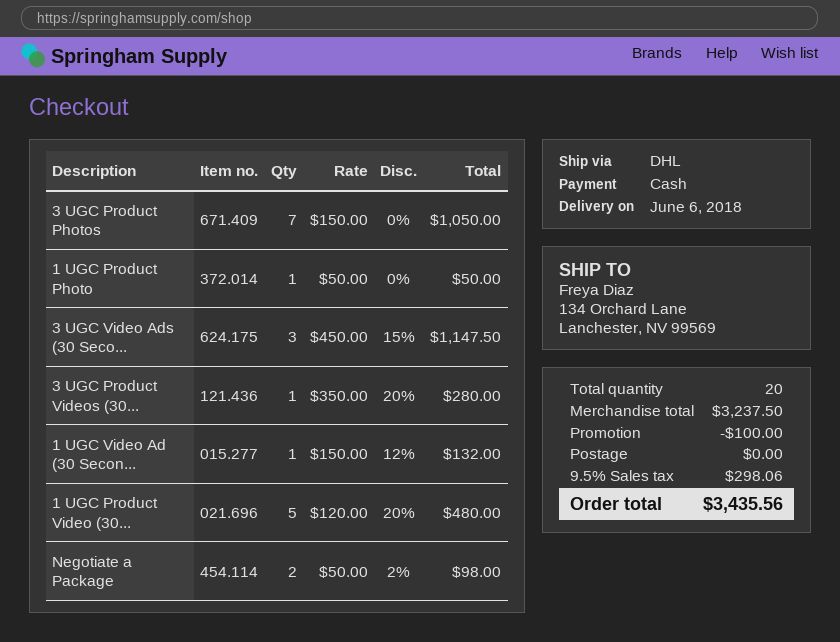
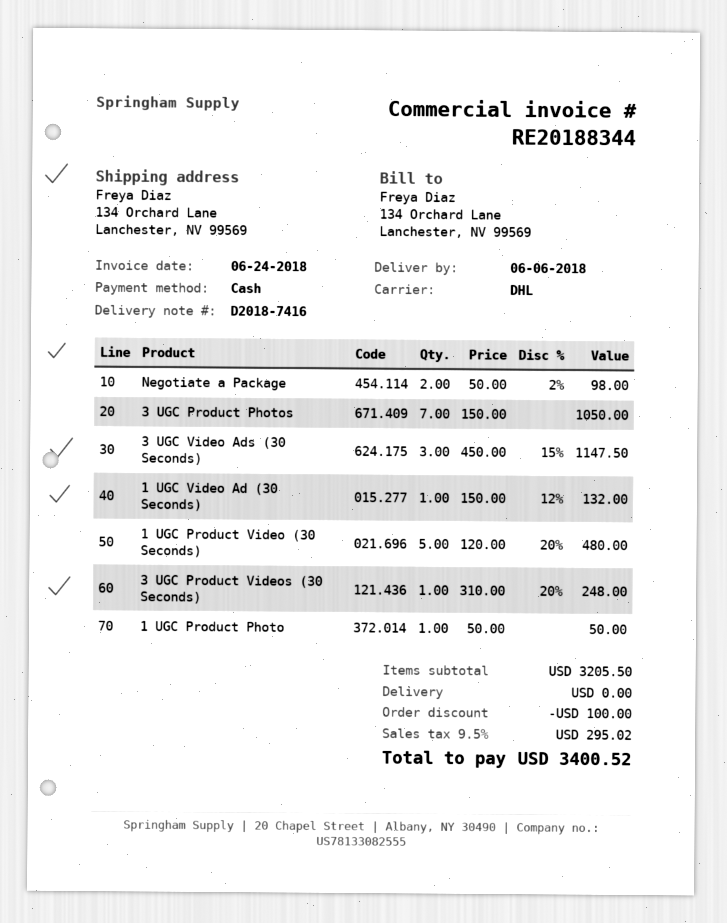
3 UGC Product Videos (30...: 1 x 350.00 - 20% = 280.00 -> 1 x 310.00 - 20% = 248.00
subtotal: 3237.50 -> 3205.50
tax: 9.5% = 298.06 -> 9.5% = 295.02
total: 3435.56 -> 3400.52

